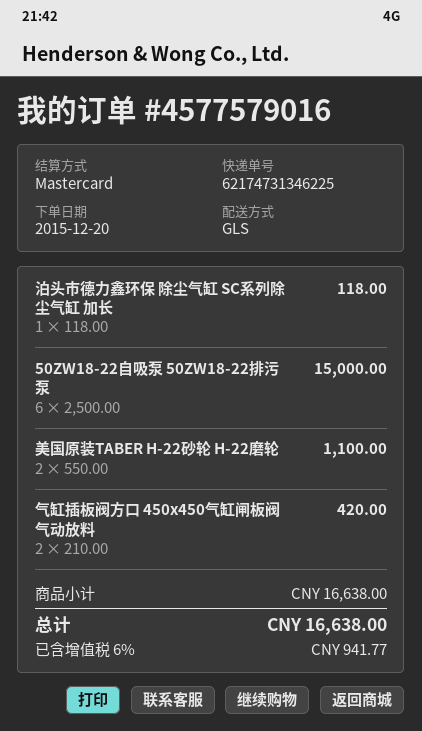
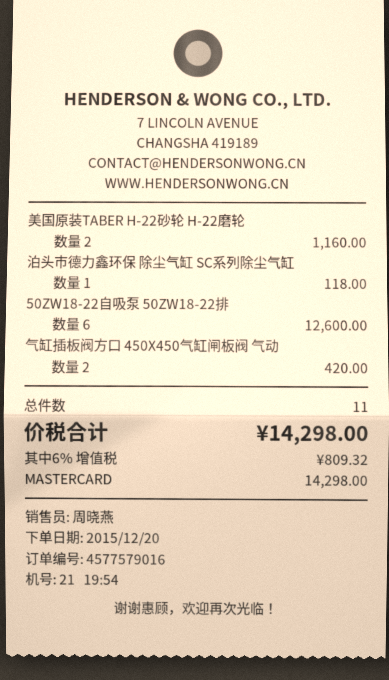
50ZW18-22自吸泵 50ZW18-22排污泵: 6 for 15000.00 -> 6 for 12600.00
美国原装TABER H-22砂轮 H-22磨轮: 2 for 1100.00 -> 2 for 1160.00
tax: 6% = 941.77 -> 6% = 809.32
total: 16638.00 -> 14298.00

